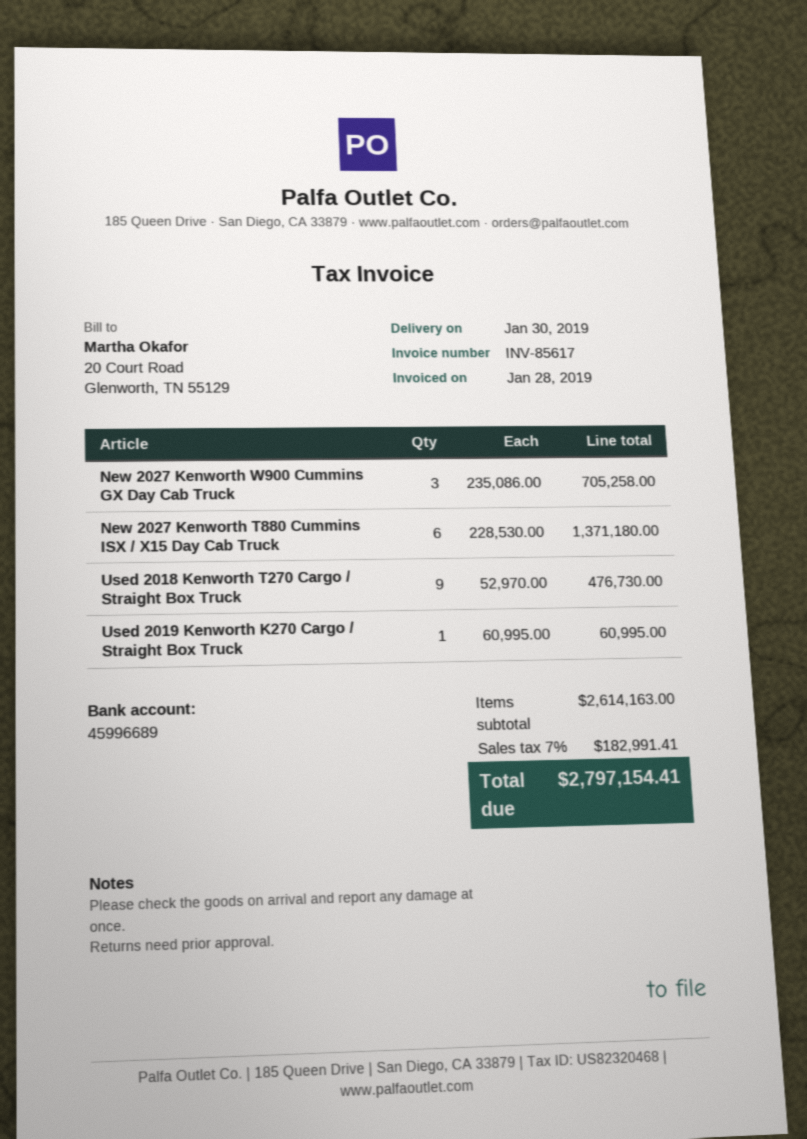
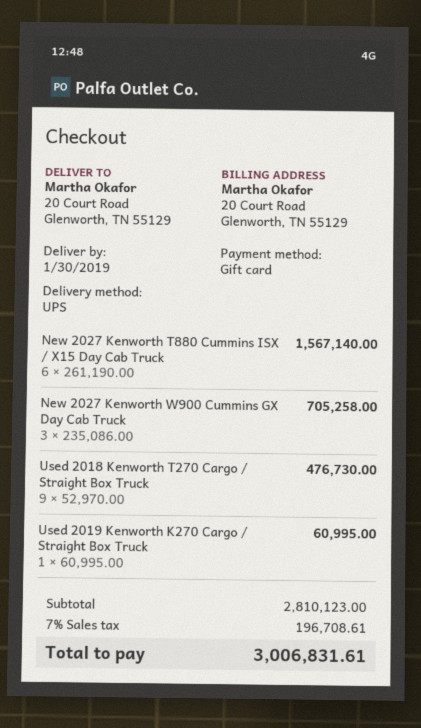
New 2027 Kenworth T880 Cummins ISX / X15 Day Cab Truck: 6 x 228530.00 = 1371180.00 -> 6 x 261190.00 = 1567140.00
subtotal: 2614163.00 -> 2810123.00
tax: 7% = 182991.41 -> 7% = 196708.61
total: 2797154.41 -> 3006831.61

